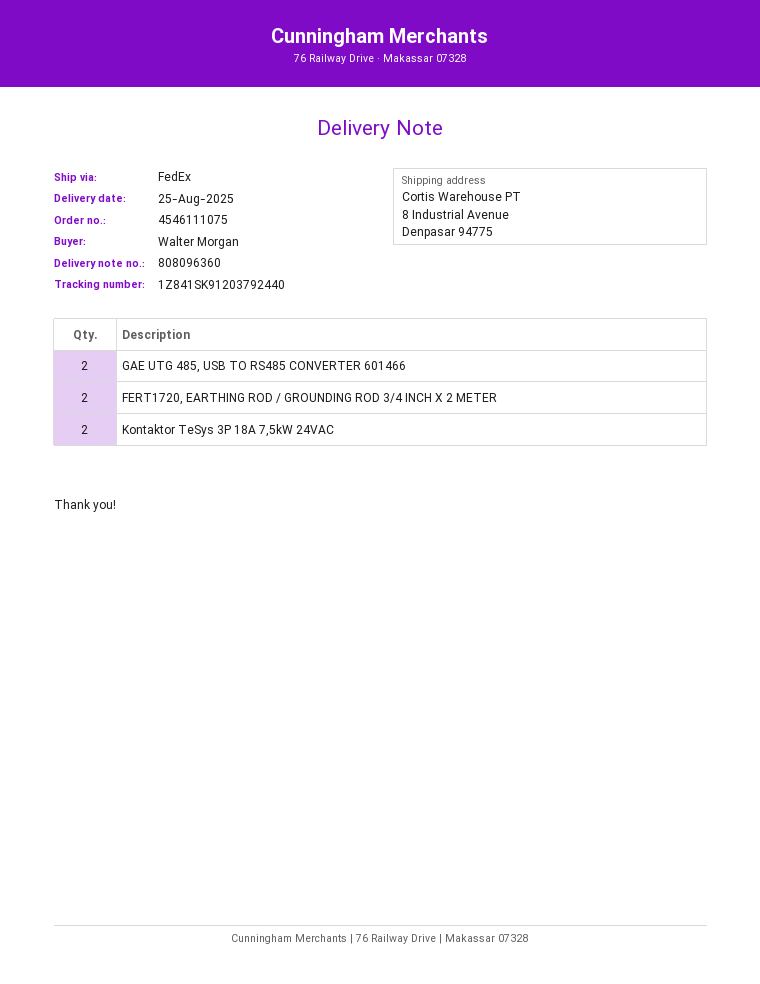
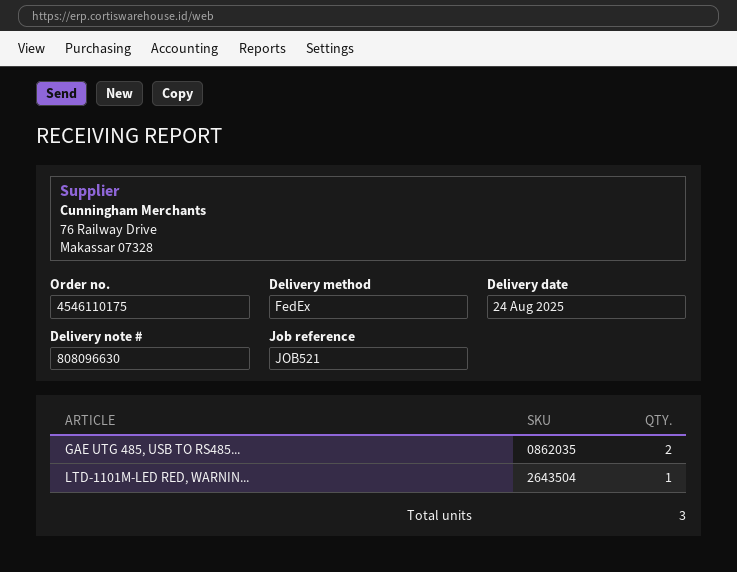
order number: 4546111075 -> 4546110175
delivery note number: 808096360 -> 808096630
delivery date: 2025-08-25 -> 2025-08-24
FERT1720, EARTHING ROD / GROUNDING ROD 3/4 INCH X 2 METER: 2 -> none
Kontaktor TeSys 3P 18A 7,5kW 24VAC: 2 -> none
LTD-1101M-LED RED, WARNIN...: none -> 1

